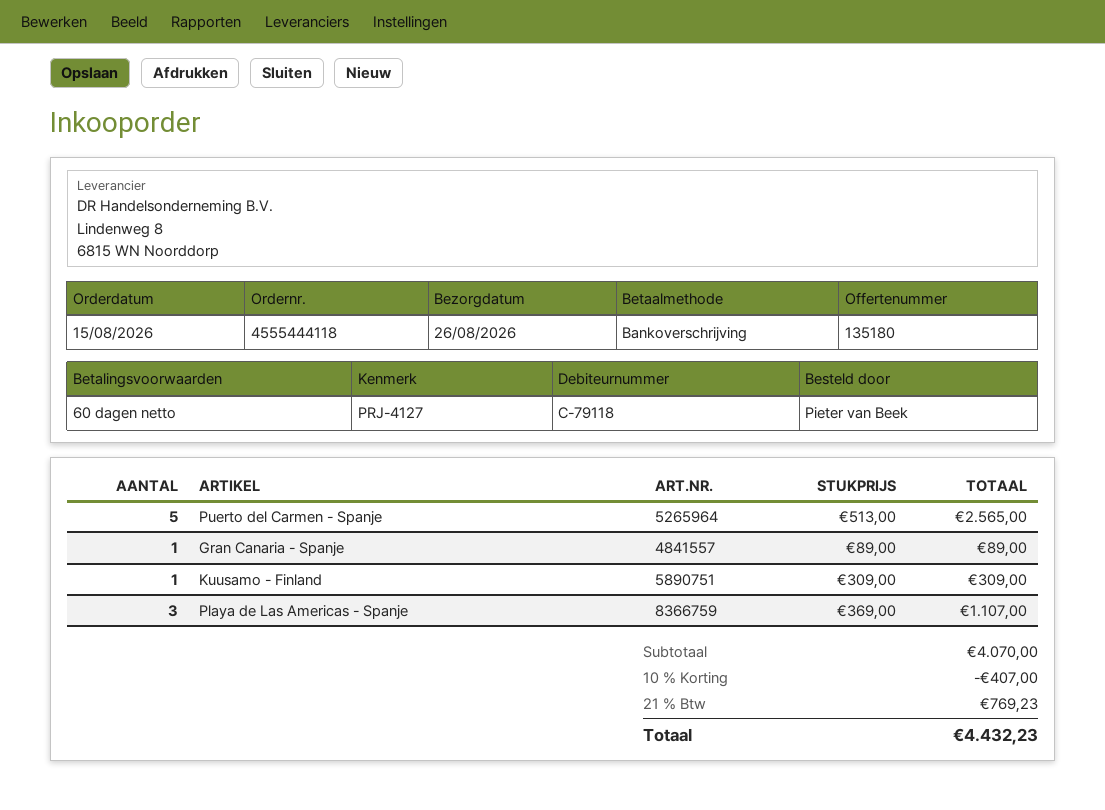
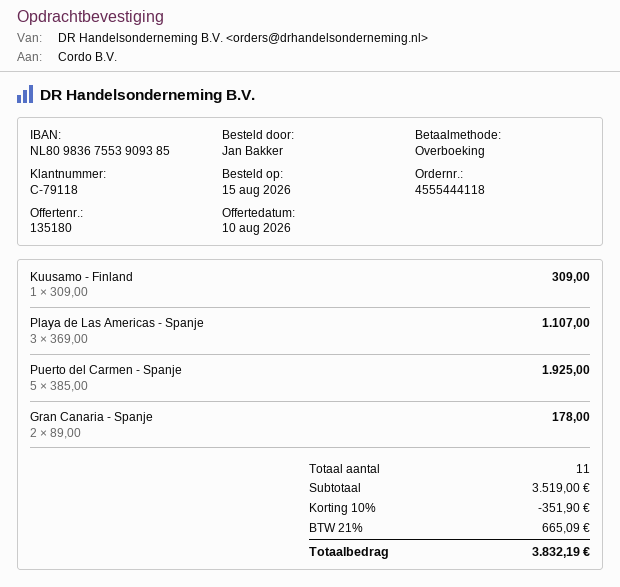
ordered by: Pieter van Beek -> Jan Bakker
Puerto del Carmen - Spanje: 5 x 513.00 = 2565.00 -> 5 x 385.00 = 1925.00
Gran Canaria - Spanje: 1 x 89.00 = 89.00 -> 2 x 89.00 = 178.00
subtotal: 4070.00 -> 3519.00
discount: 10% = 407.00 -> 10% = 351.90
tax: 21% = 769.23 -> 21% = 665.09
total: 4432.23 -> 3832.19

